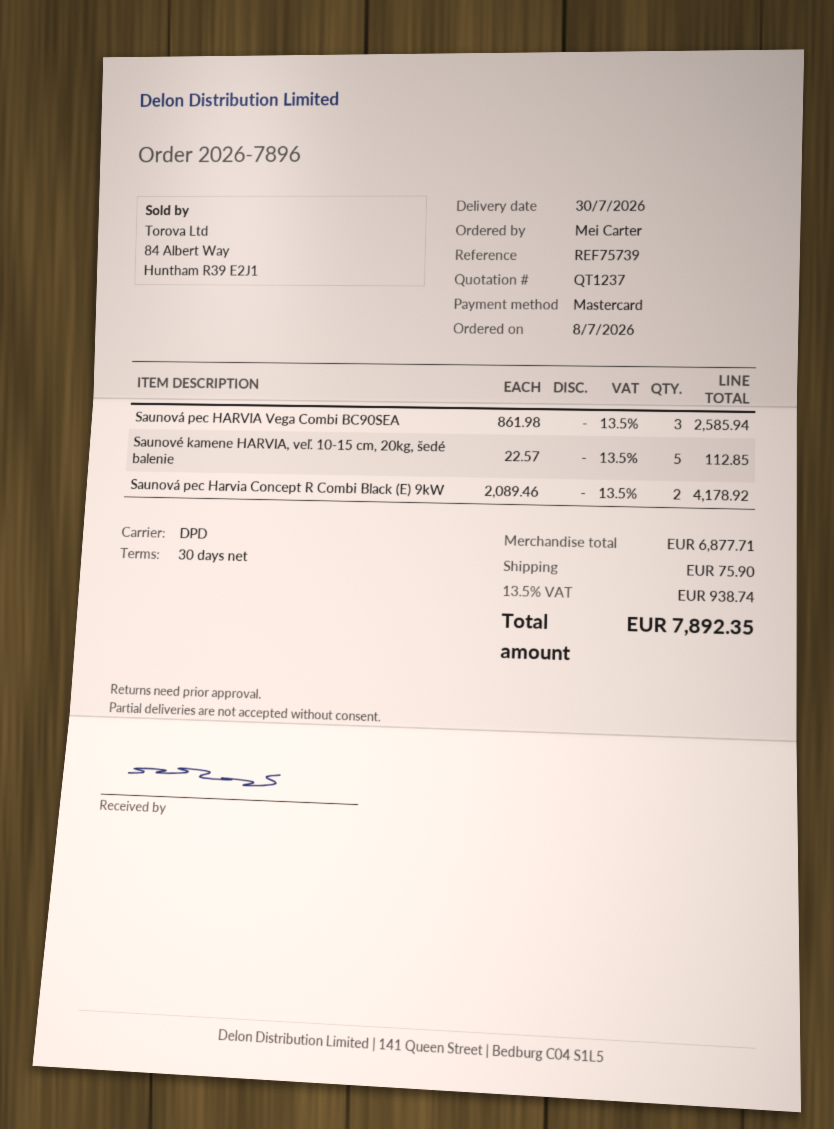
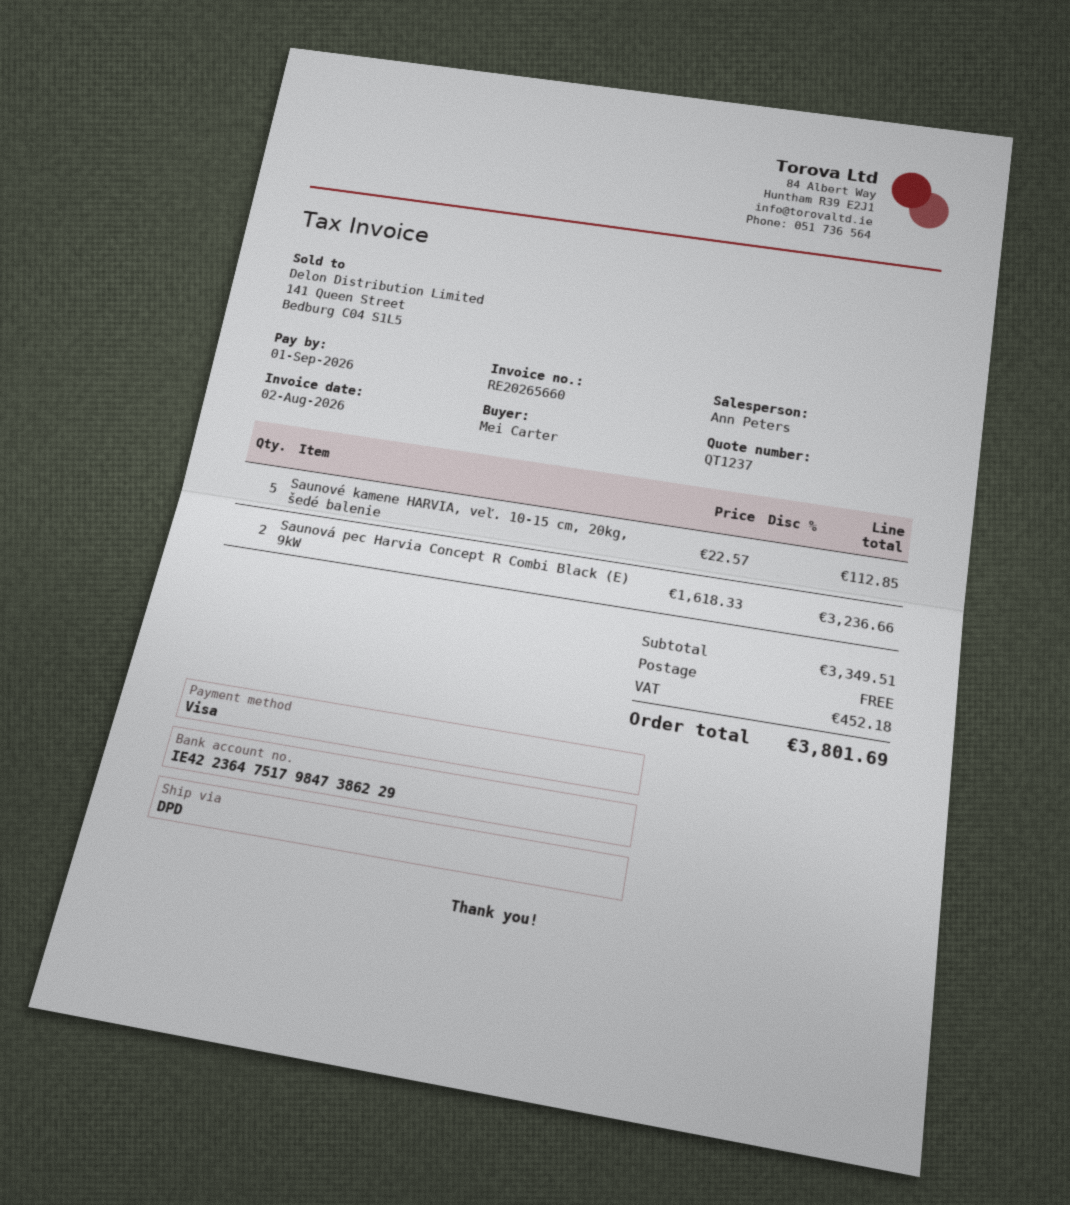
payment method: Mastercard -> Visa
Saunová pec HARVIA Vega Combi BC90SEA: 3 x 861.98 = 2585.94 -> none
Saunová pec Harvia Concept R Combi Black (E) 9kW: 2 x 2089.46 = 4178.92 -> 2 x 1618.33 = 3236.66
subtotal: 6877.71 -> 3349.51
shipping: 75.90 -> 0.00
tax: 938.74 -> 452.18
total: 7892.35 -> 3801.69

